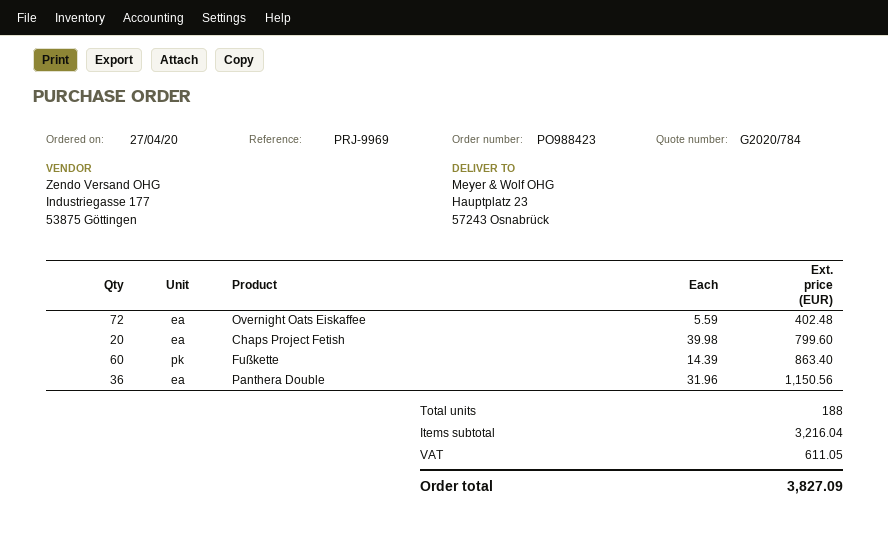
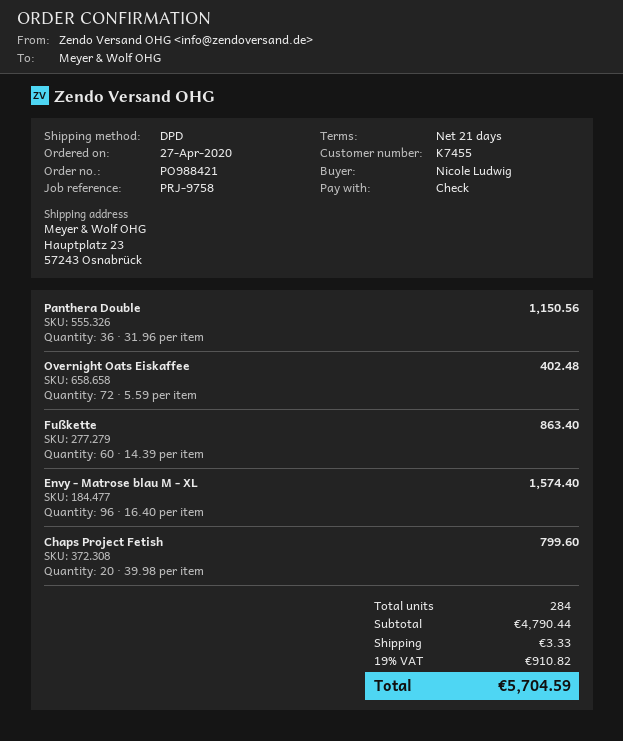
order number: PO988423 -> PO988421
reference: PRJ-9969 -> PRJ-9758
Envy - Matrose blau M - XL: none -> 96 x 16.40 = 1574.40
total quantity: 188 -> 284
subtotal: 3216.04 -> 4790.44
shipping: none -> 3.33
tax: 611.05 -> 910.82
total: 3827.09 -> 5704.59

